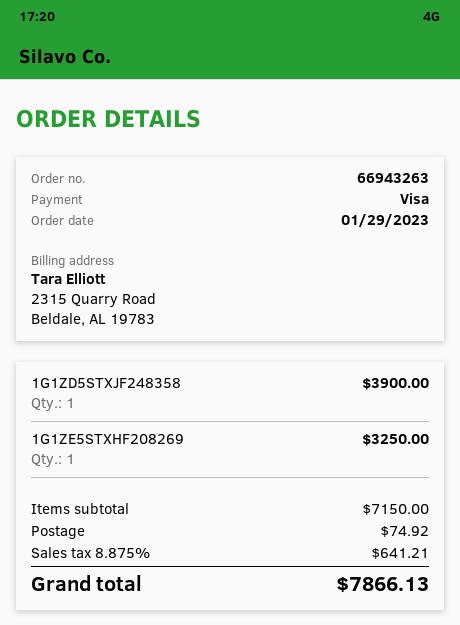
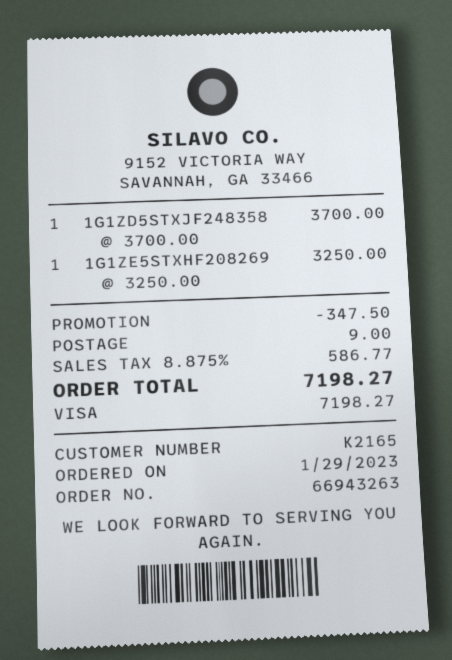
1G1ZD5STXJF248358: 1 for 3900.00 -> 1 for 3700.00
discount: none -> 347.50
shipping: 74.92 -> 9.00
tax: 8.875% = 641.21 -> 8.875% = 586.77
total: 7866.13 -> 7198.27

